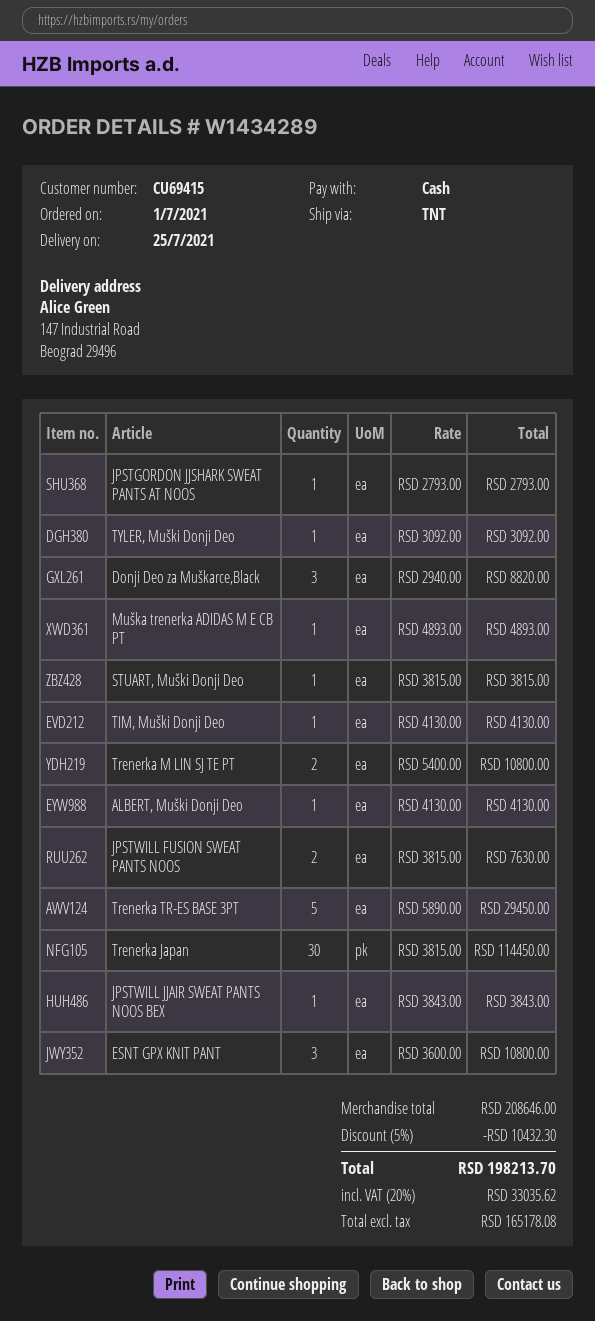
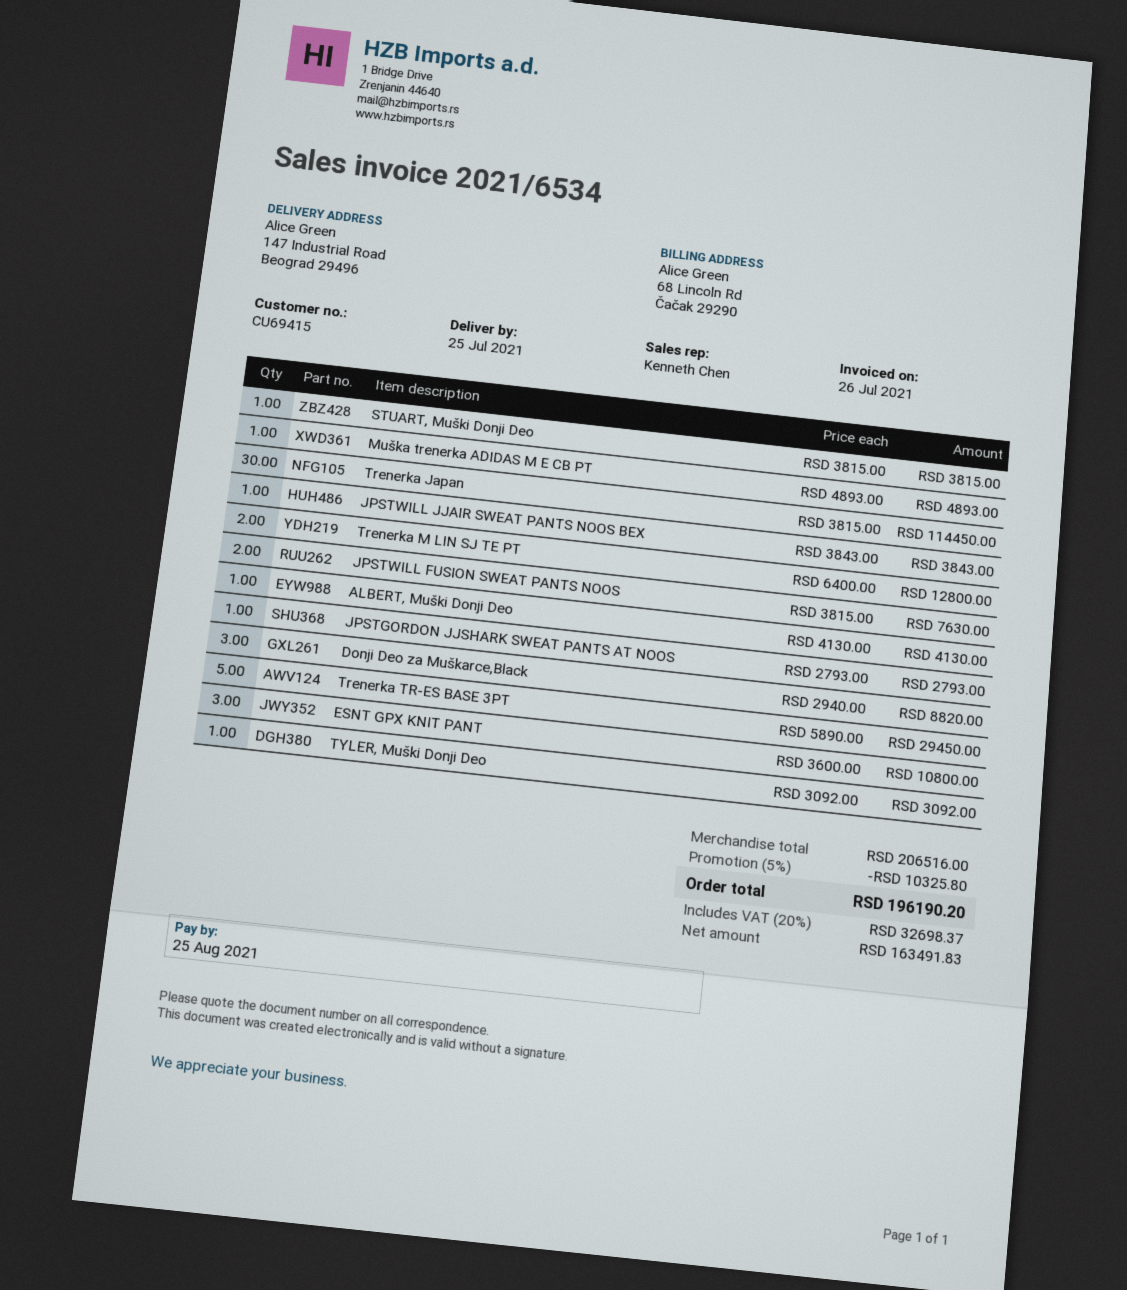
TIM, Muški Donji Deo: 1 x 4130.00 = 4130.00 -> none
Trenerka M LIN SJ TE PT: 2 x 5400.00 = 10800.00 -> 2 x 6400.00 = 12800.00
subtotal: 208646.00 -> 206516.00
discount: 5% = 10432.30 -> 5% = 10325.80
net: 165178.08 -> 163491.83
tax: 20% = 33035.62 -> 20% = 32698.37
total: 198213.70 -> 196190.20

